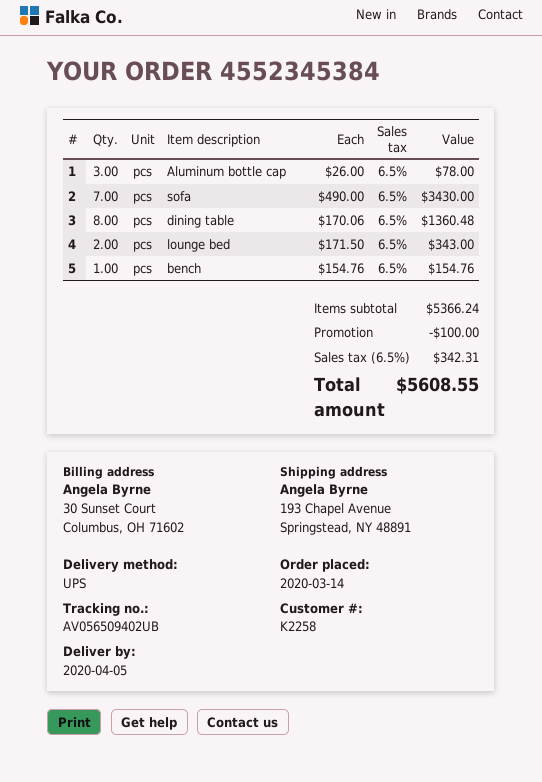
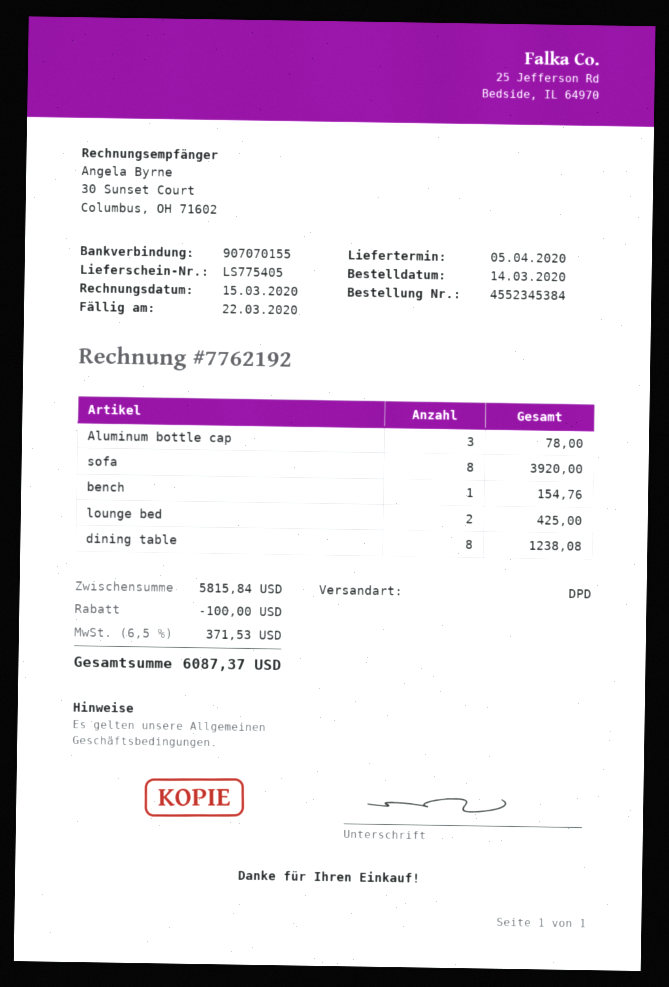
shipping method: UPS -> DPD
sofa: 7 for 3430.00 -> 8 for 3920.00
dining table: 8 for 1360.48 -> 8 for 1238.08
lounge bed: 2 for 343.00 -> 2 for 425.00
subtotal: 5366.24 -> 5815.84
tax: 6.5% = 342.31 -> 6.5% = 371.53
total: 5608.55 -> 6087.37

